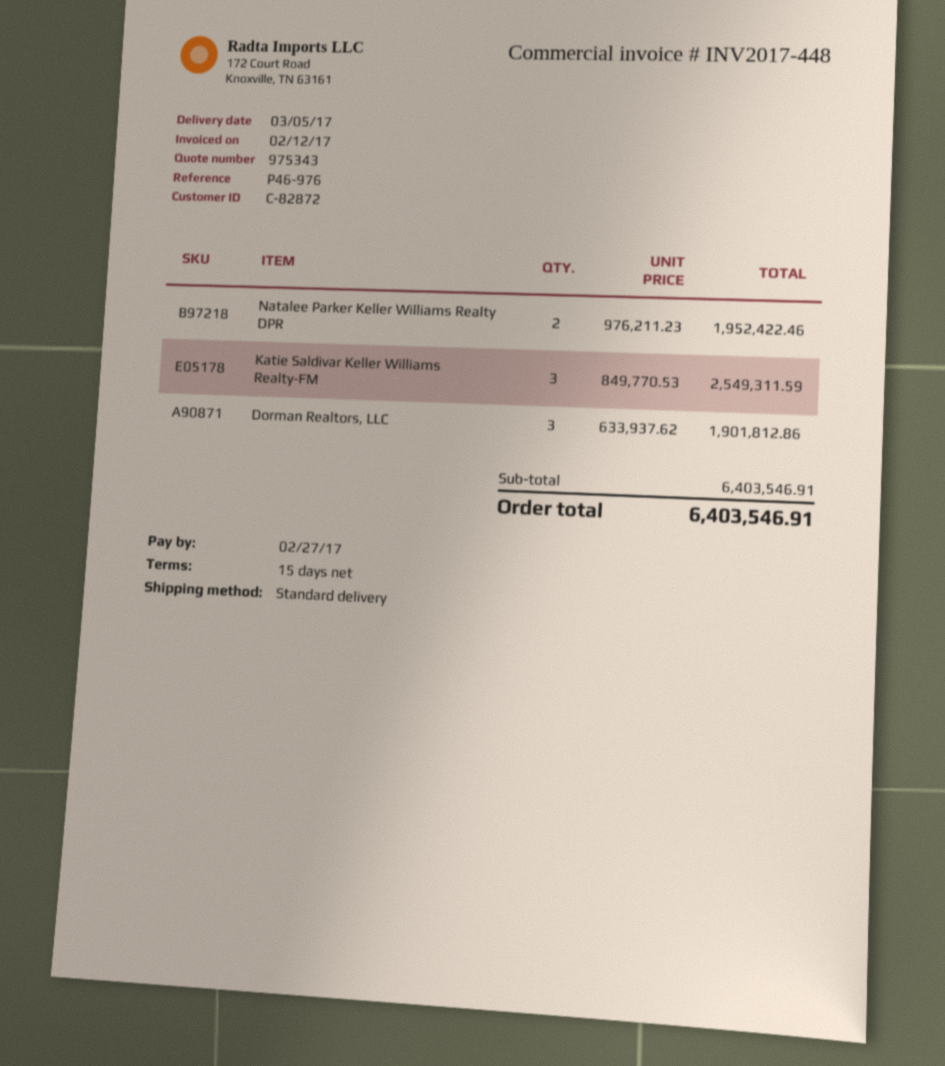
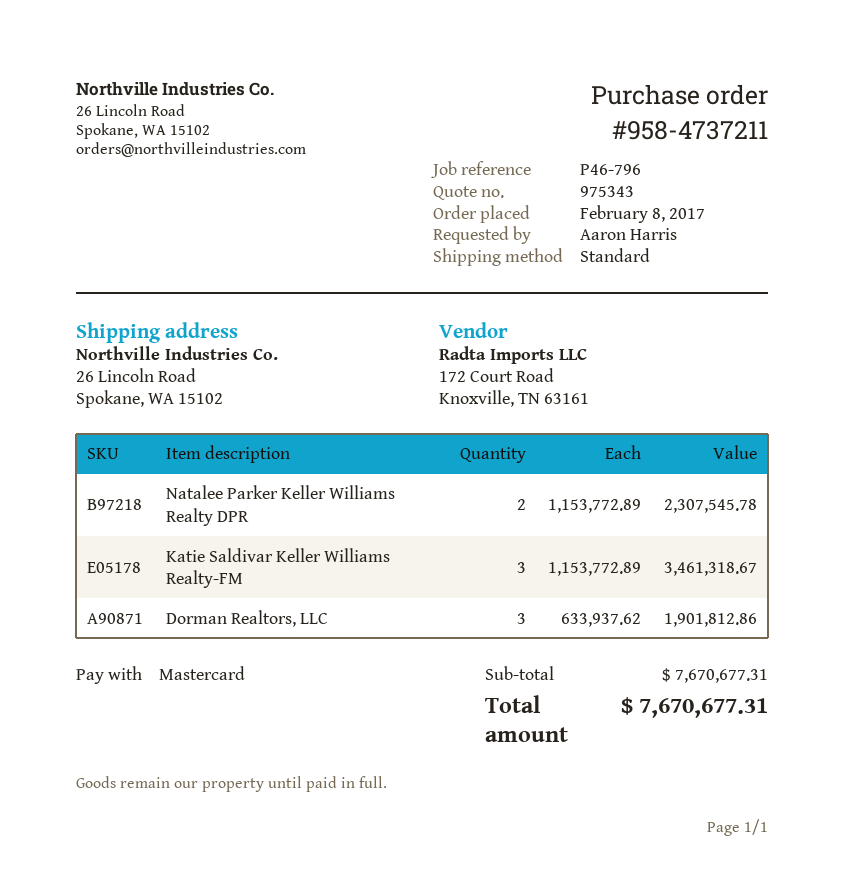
reference: P46-976 -> P46-796
Natalee Parker Keller Williams Realty DPR: 2 x 976211.23 = 1952422.46 -> 2 x 1153772.89 = 2307545.78
Katie Saldivar Keller Williams Realty-FM: 3 x 849770.53 = 2549311.59 -> 3 x 1153772.89 = 3461318.67
subtotal: 6403546.91 -> 7670677.31
total: 6403546.91 -> 7670677.31

